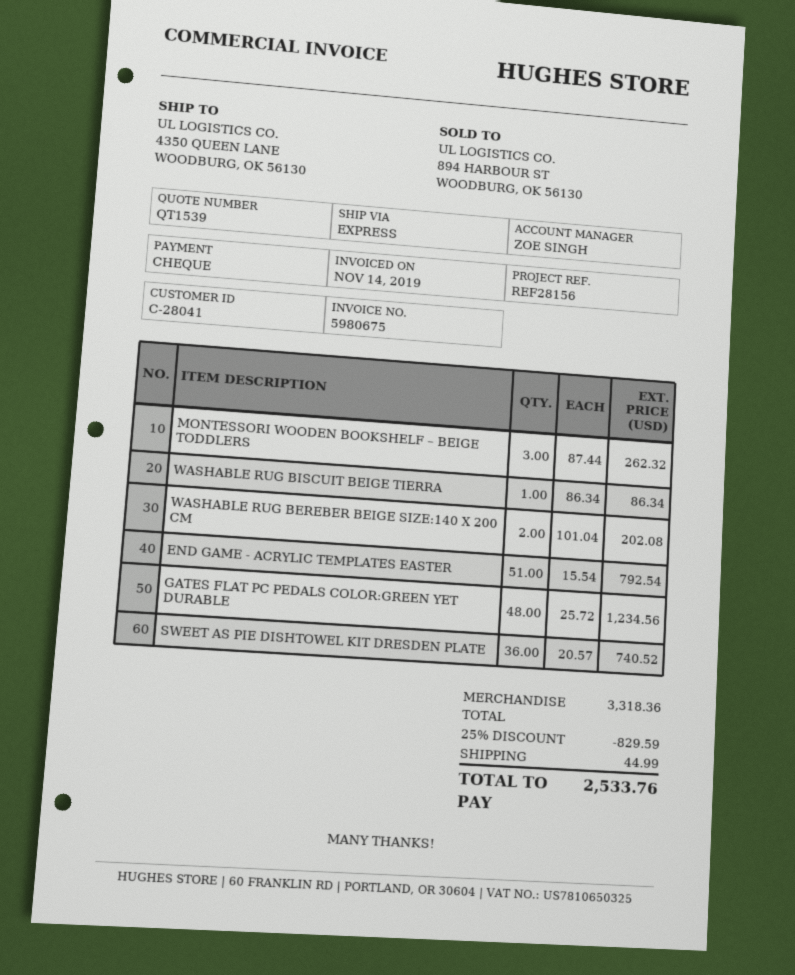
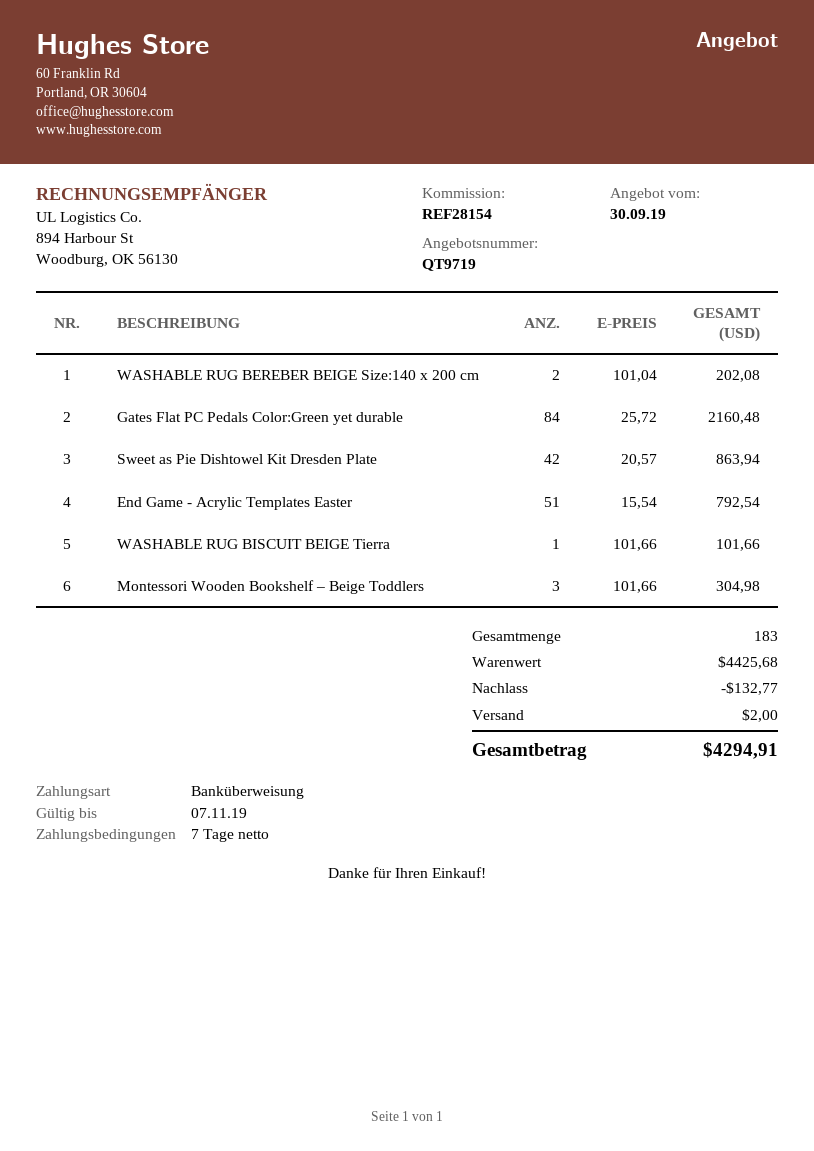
quote number: QT1539 -> QT9719
reference: REF28156 -> REF28154
payment method: cheque -> bank transfer
MONTESSORI WOODEN BOOKSHELF – BEIGE TODDLERS: 3 x 87.44 = 262.32 -> 3 x 101.66 = 304.98
WASHABLE RUG BISCUIT BEIGE TIERRA: 1 x 86.34 = 86.34 -> 1 x 101.66 = 101.66
GATES FLAT PC PEDALS COLOR:GREEN YET DURABLE: 48 x 25.72 = 1234.56 -> 84 x 25.72 = 2160.48
SWEET AS PIE DISHTOWEL KIT DRESDEN PLATE: 36 x 20.57 = 740.52 -> 42 x 20.57 = 863.94
subtotal: 3318.36 -> 4425.68
discount: 829.59 -> 132.77
shipping: 44.99 -> 2.00
total: 2533.76 -> 4294.91

